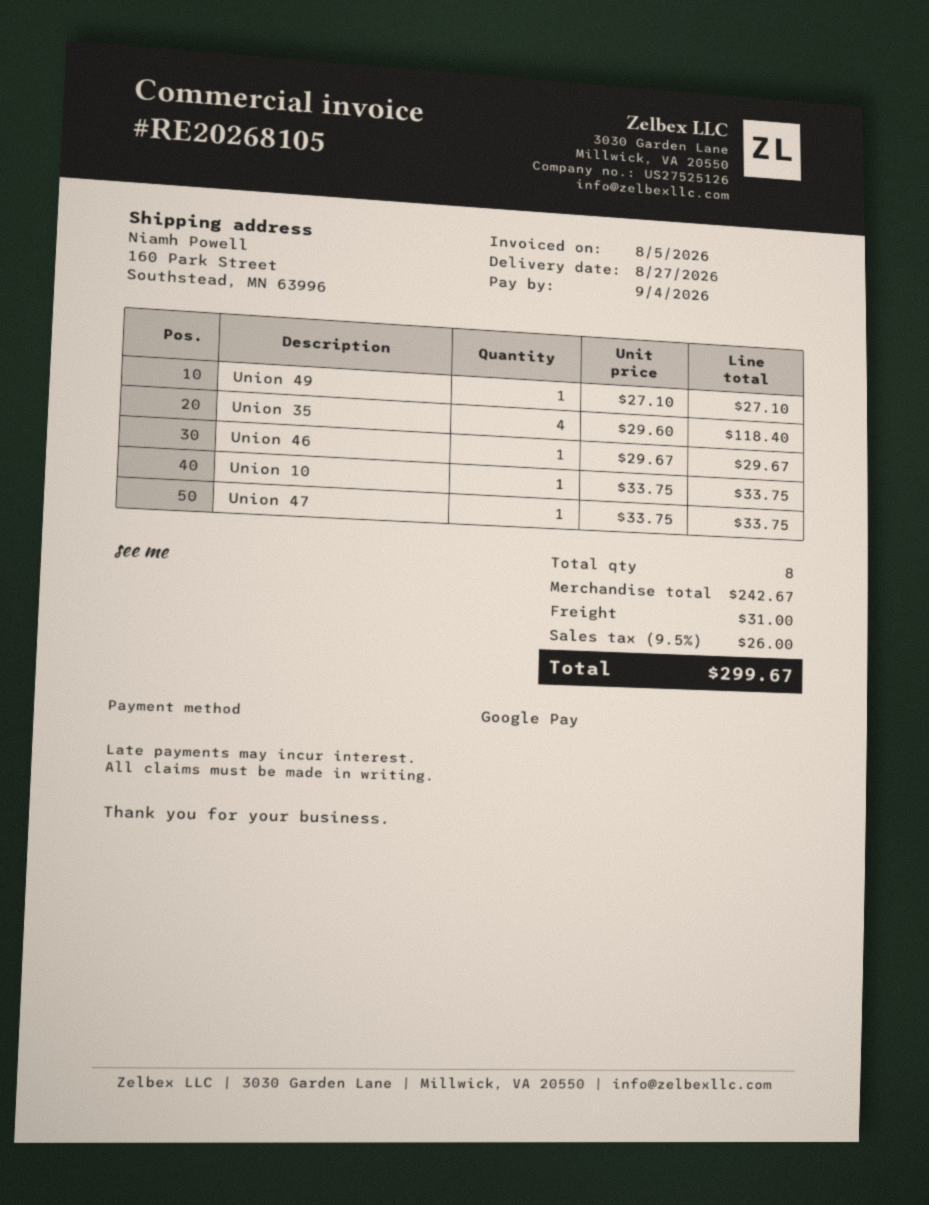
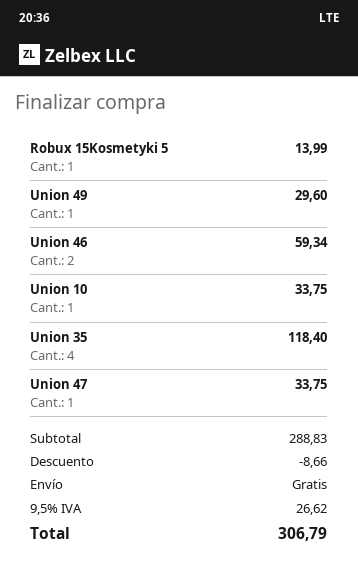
Union 49: 1 for 27.10 -> 1 for 29.60
Union 46: 1 for 29.67 -> 2 for 59.34
Robux 15Kosmetyki 5: none -> 1 for 13.99
subtotal: 242.67 -> 288.83
discount: none -> 8.66
shipping: 31.00 -> 0.00
tax: 9.5% = 26.00 -> 9.5% = 26.62
total: 299.67 -> 306.79

